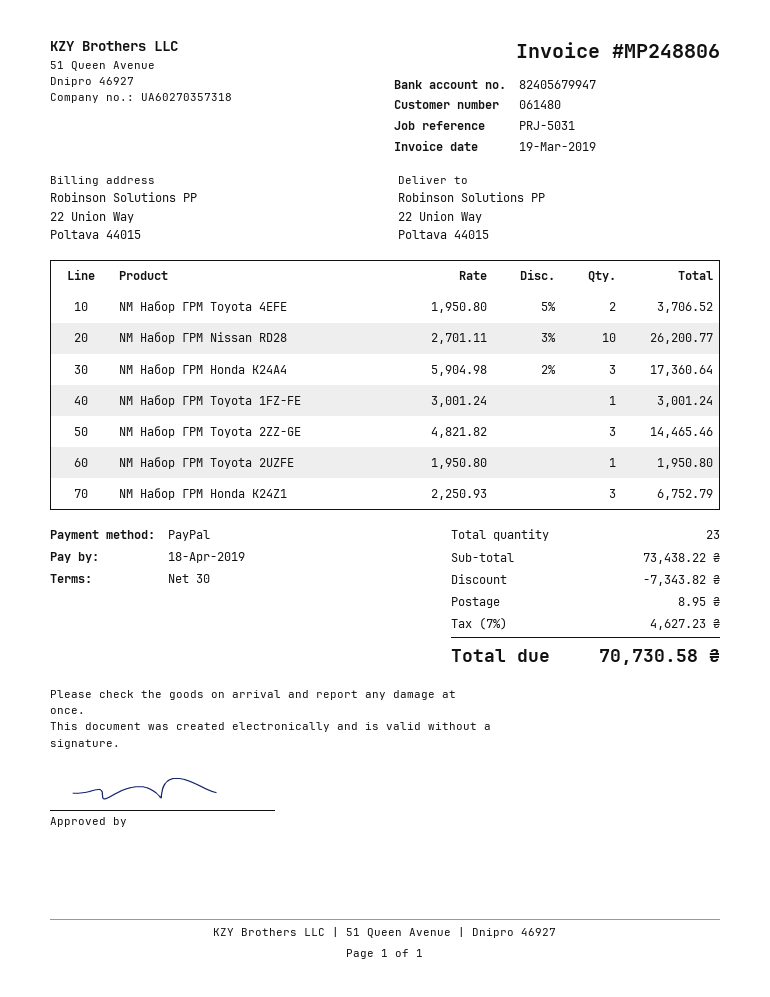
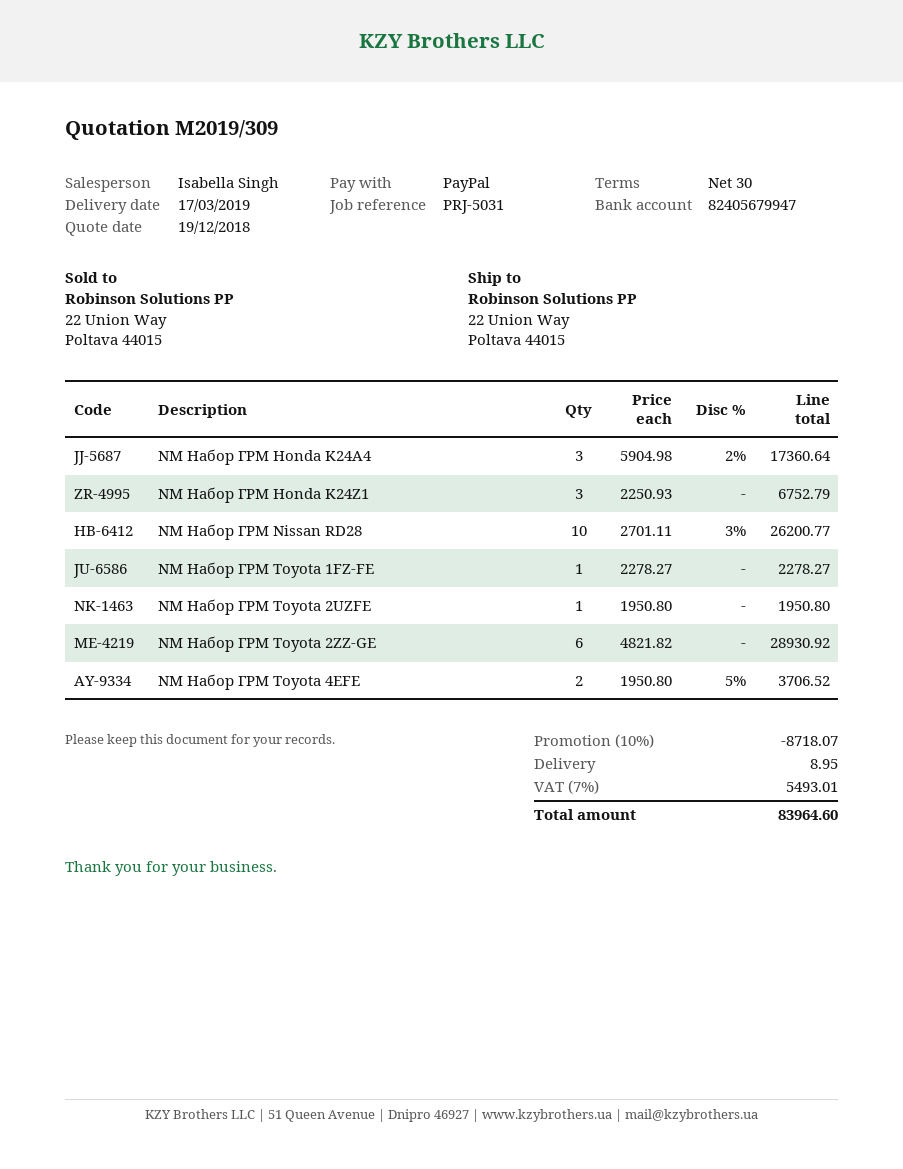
NM Набор ГРМ Toyota 1FZ-FE: 1 x 3001.24 = 3001.24 -> 1 x 2278.27 = 2278.27
NM Набор ГРМ Toyota 2ZZ-GE: 3 x 4821.82 = 14465.46 -> 6 x 4821.82 = 28930.92
discount: 7343.82 -> 8718.07
tax: 7% = 4627.23 -> 7% = 5493.01
total: 70730.58 -> 83964.60

